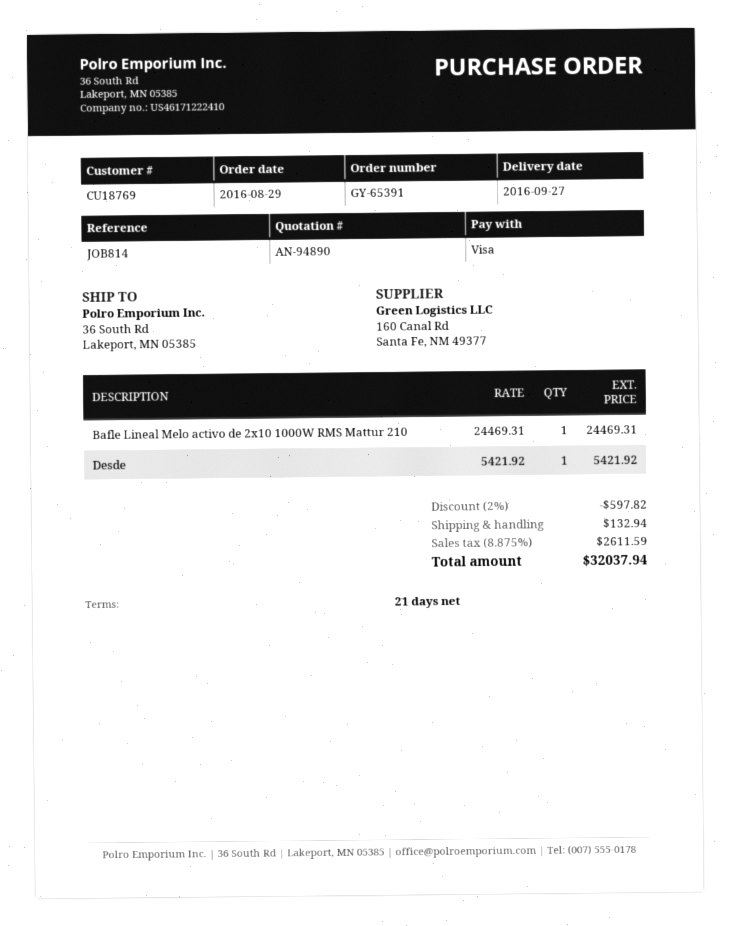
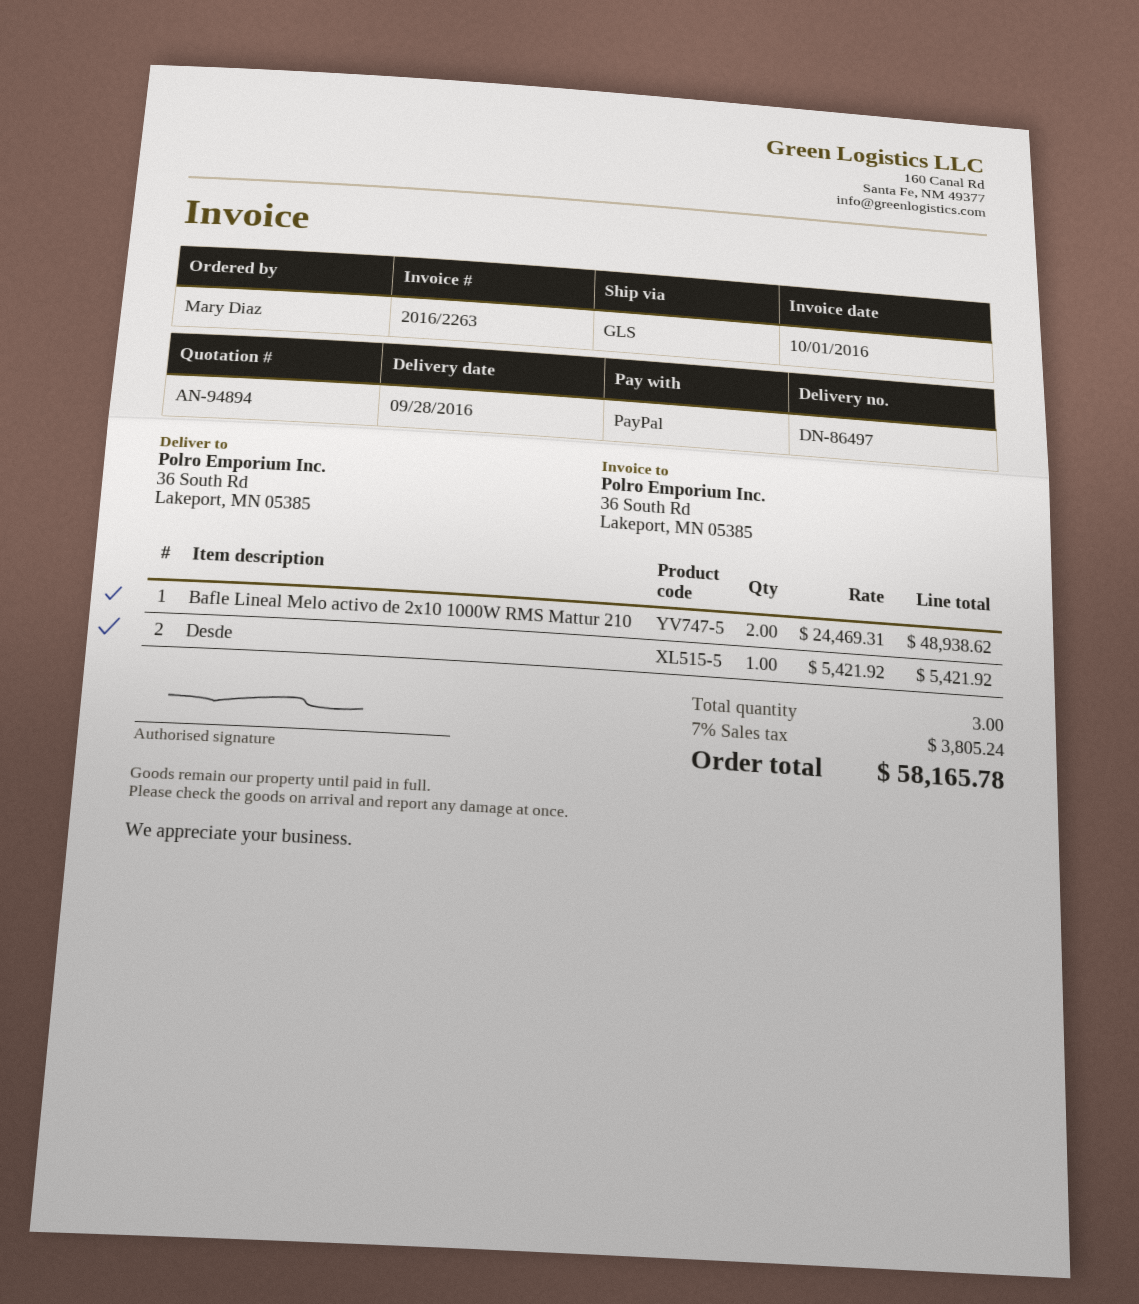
quote number: AN-94890 -> AN-94894
delivery date: 2016-09-27 -> 2016-09-28
payment method: Visa -> PayPal
Bafle Lineal Melo activo de 2x10 1000W RMS Mattur 210: 1 x 24469.31 = 24469.31 -> 2 x 24469.31 = 48938.62
discount: 2% = 597.82 -> none
shipping: 132.94 -> none
tax: 8.875% = 2611.59 -> 7% = 3805.24
total: 32037.94 -> 58165.78

